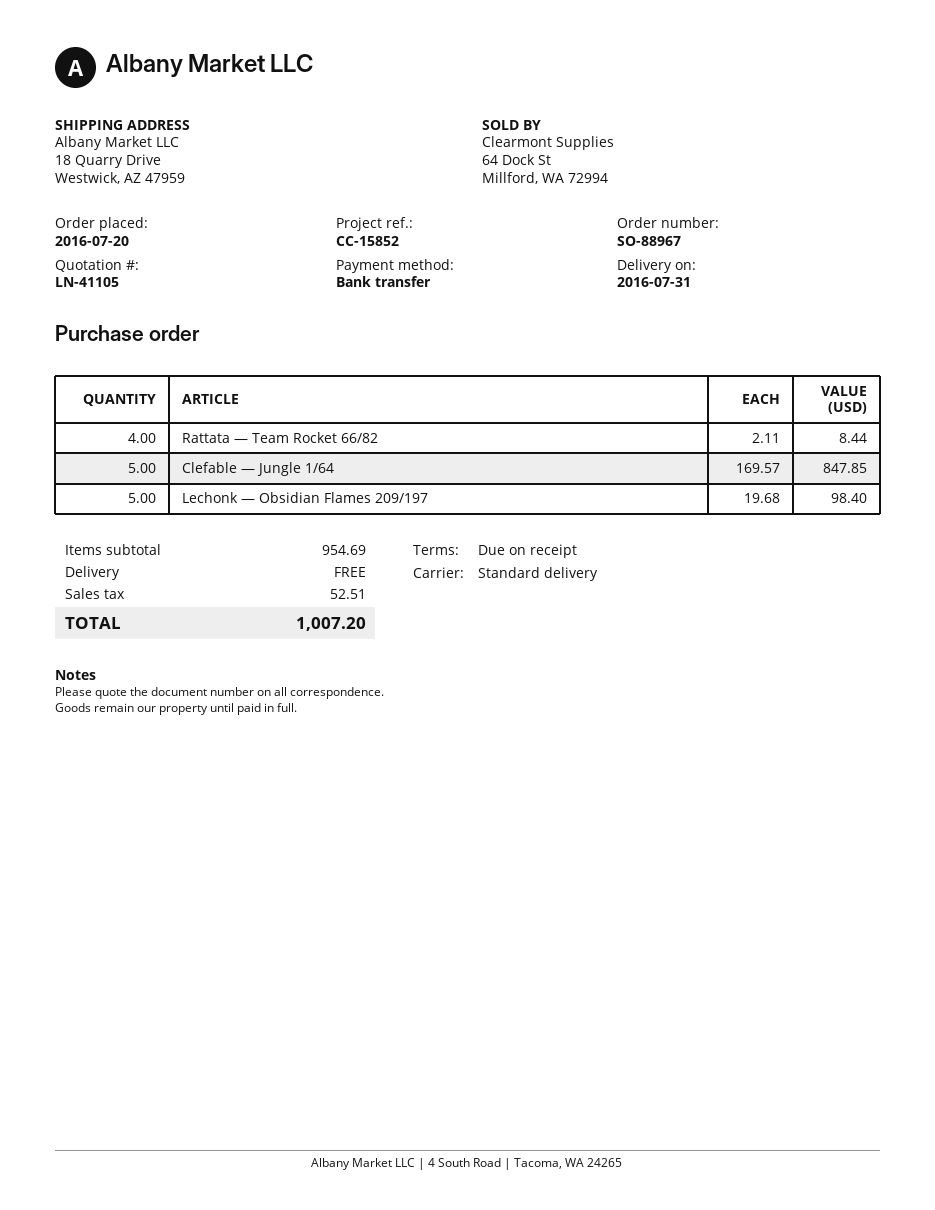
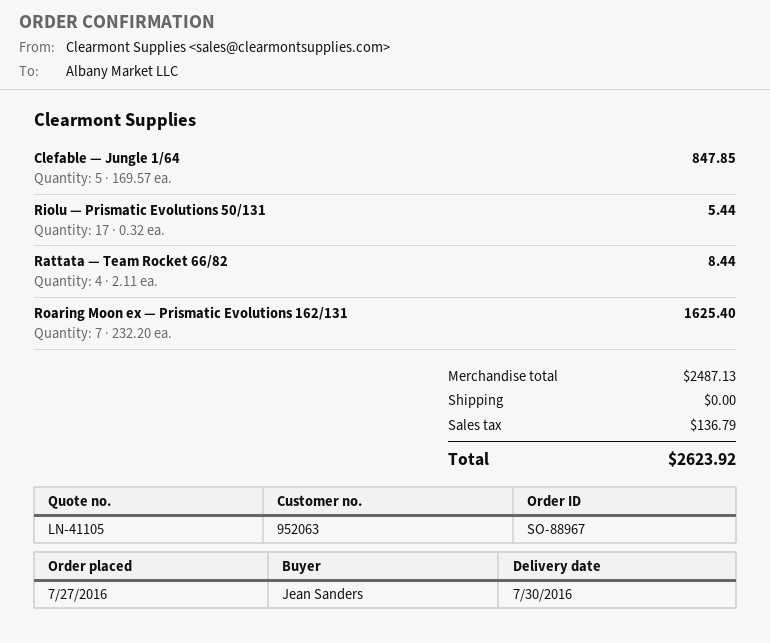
order date: 2016-07-20 -> 2016-07-27
delivery date: 2016-07-31 -> 2016-07-30
Lechonk — Obsidian Flames 209/197: 5 x 19.68 = 98.40 -> none
Riolu — Prismatic Evolutions 50/131: none -> 17 x 0.32 = 5.44
Roaring Moon ex — Prismatic Evolutions 162/131: none -> 7 x 232.20 = 1625.40
subtotal: 954.69 -> 2487.13
tax: 52.51 -> 136.79
total: 1007.20 -> 2623.92

